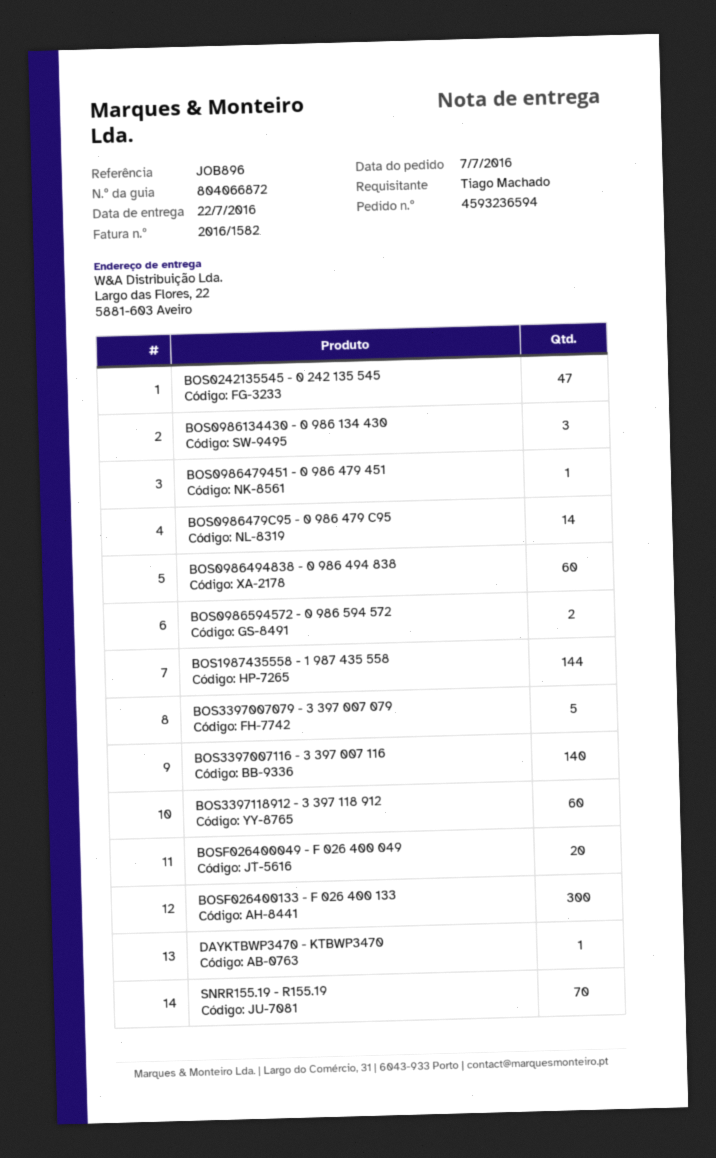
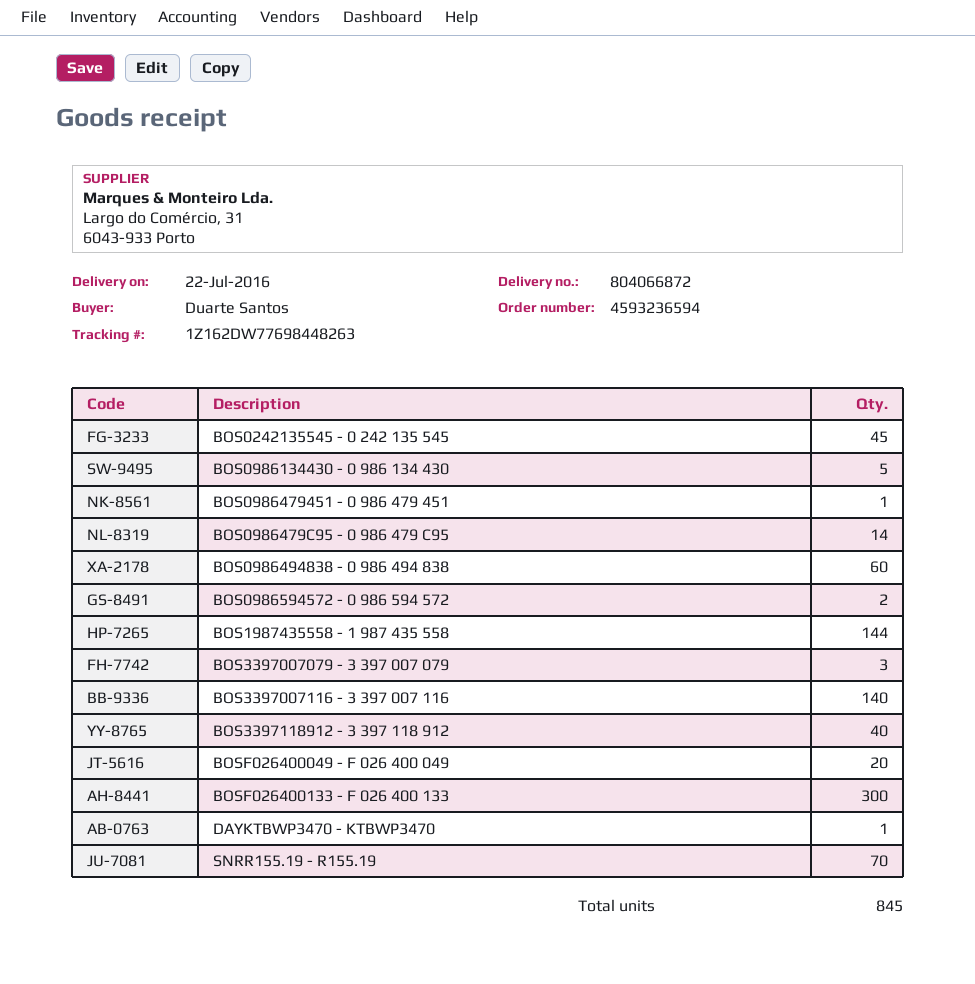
ordered by: Tiago Machado -> Duarte Santos
BOS0242135545 - 0 242 135 545: 47 -> 45
BOS0986134430 - 0 986 134 430: 3 -> 5
BOS3397007079 - 3 397 007 079: 5 -> 3
BOS3397118912 - 3 397 118 912: 60 -> 40

